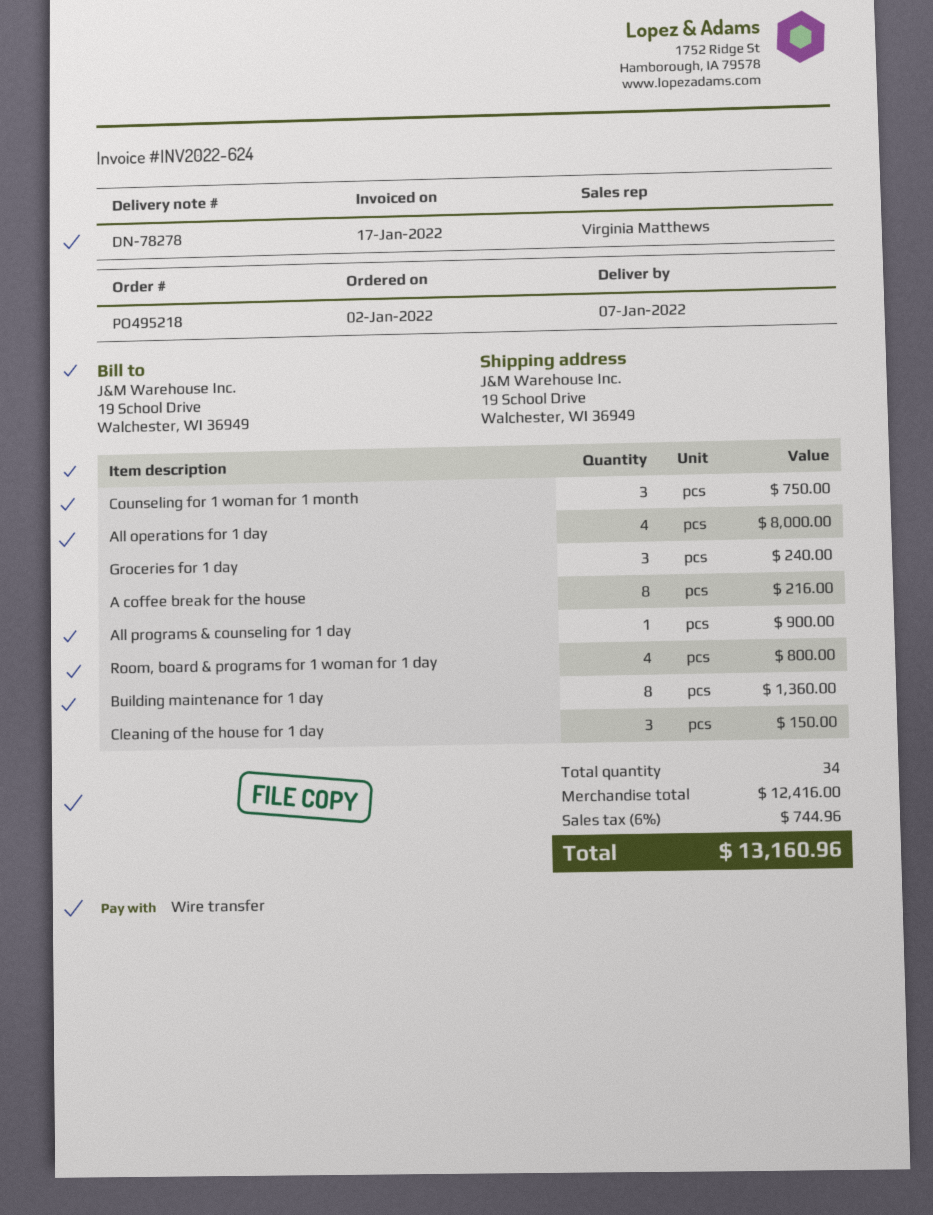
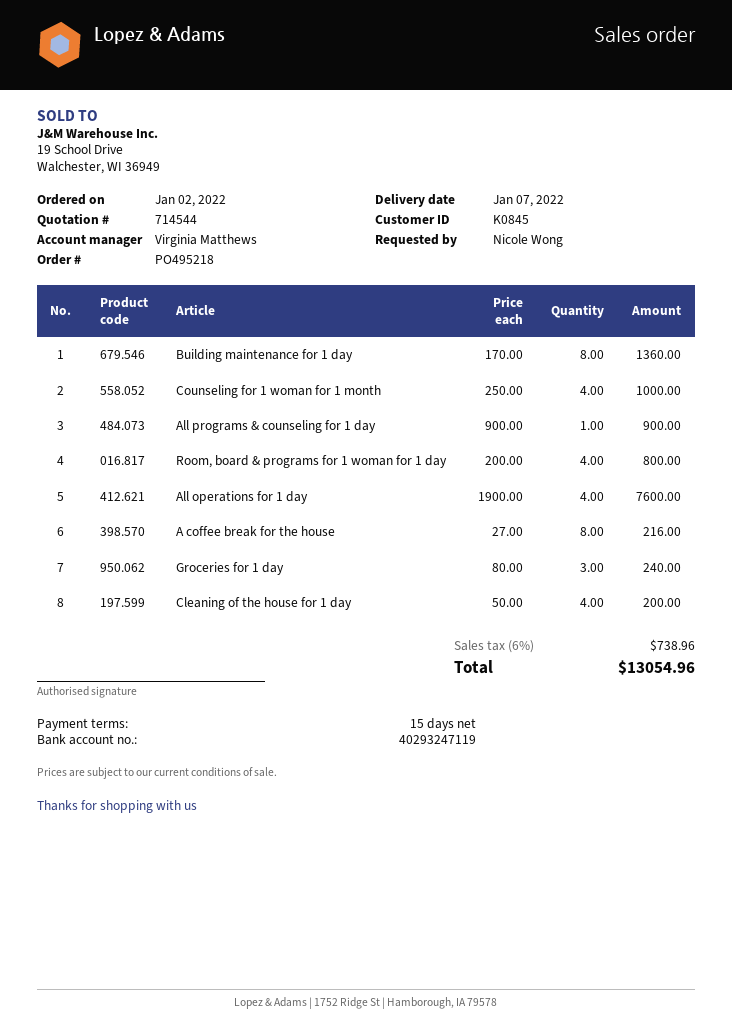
Counseling for 1 woman for 1 month: 3 for 750.00 -> 4 for 1000.00
All operations for 1 day: 4 for 8000.00 -> 4 for 7600.00
Cleaning of the house for 1 day: 3 for 150.00 -> 4 for 200.00
tax: 6% = 744.96 -> 6% = 738.96
total: 13160.96 -> 13054.96

